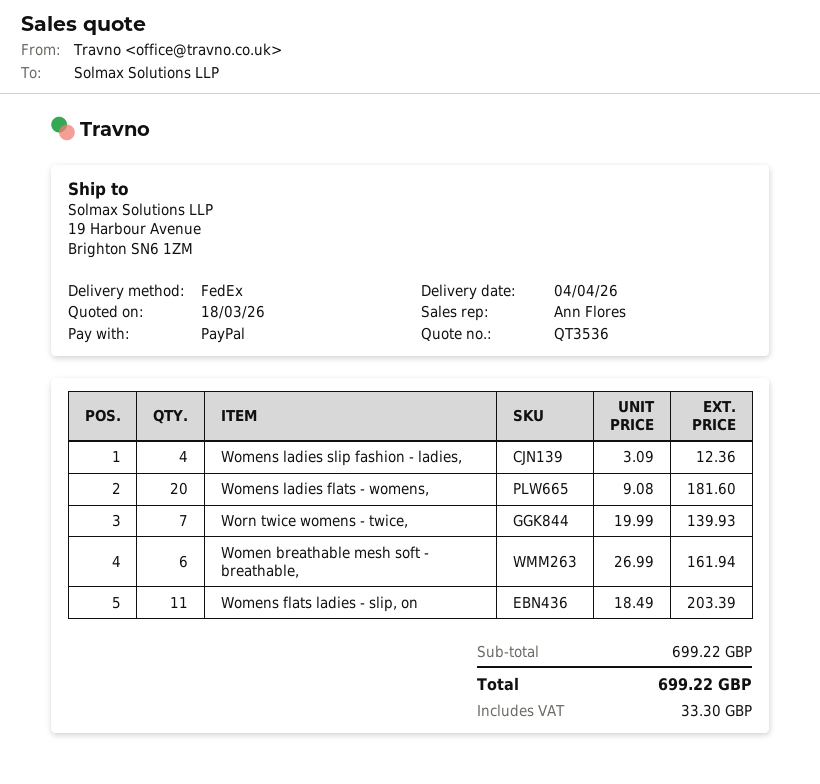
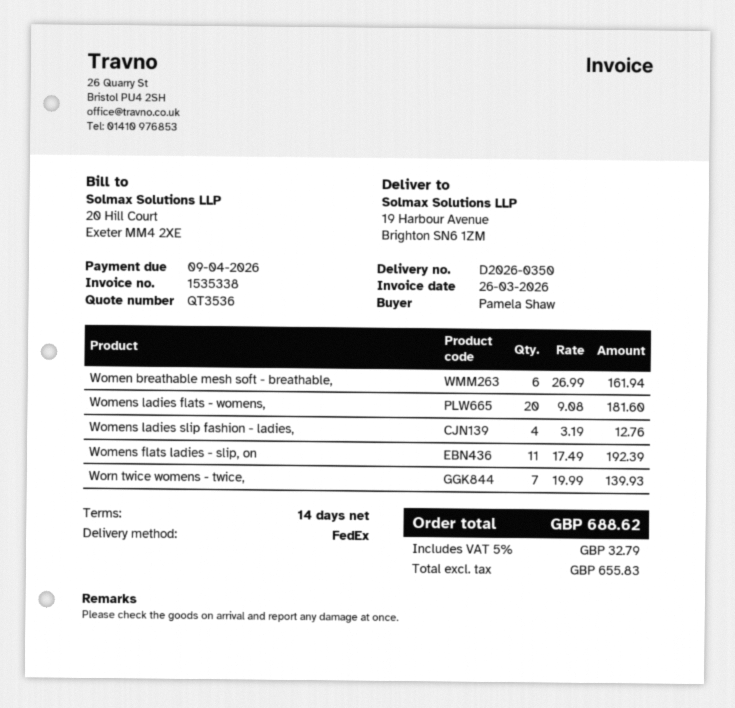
Womens ladies slip fashion - ladies,: 4 x 3.09 = 12.36 -> 4 x 3.19 = 12.76
Womens flats ladies - slip, on: 11 x 18.49 = 203.39 -> 11 x 17.49 = 192.39
tax: 33.30 -> 32.79
total: 699.22 -> 688.62

